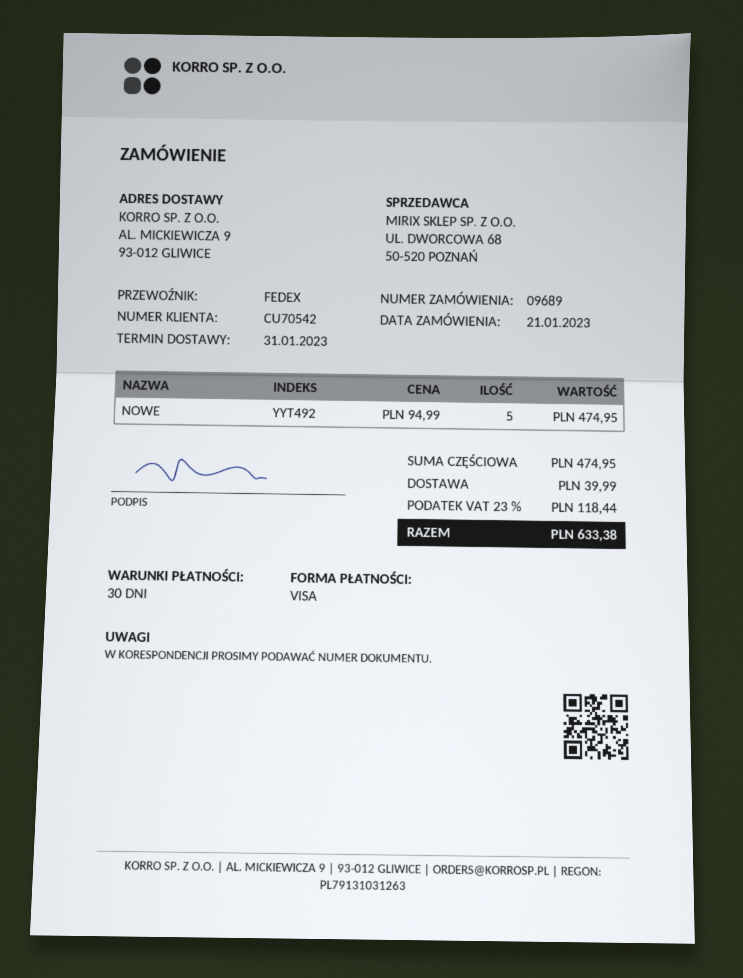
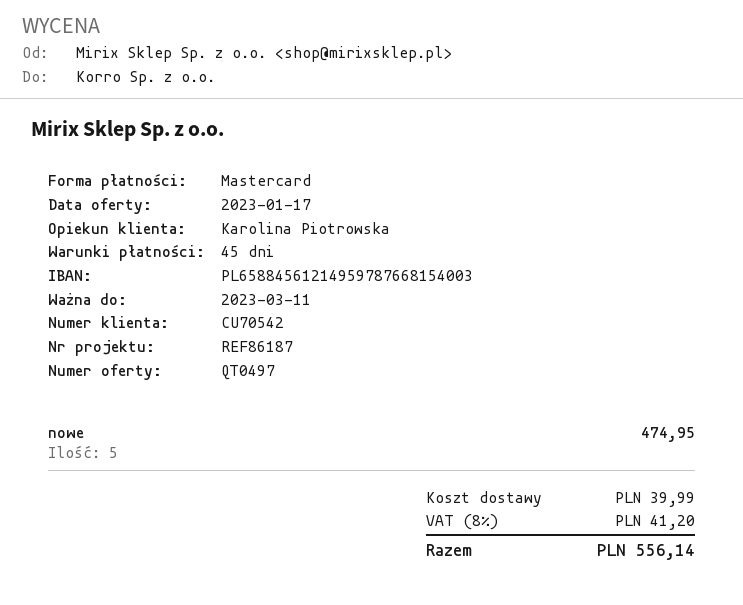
payment terms: 30 days -> 45 days
payment method: Visa -> Mastercard
tax: 23% = 118.44 -> 8% = 41.20
total: 633.38 -> 556.14

